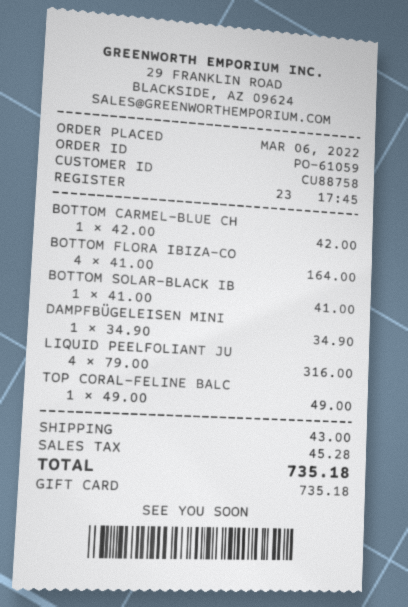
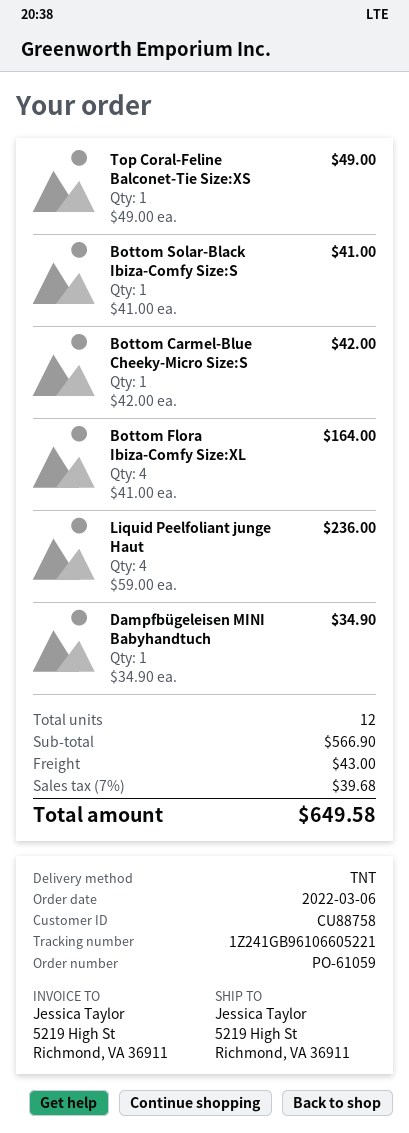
LIQUID PEELFOLIANT JU: 4 x 79.00 = 316.00 -> 4 x 59.00 = 236.00
tax: 45.28 -> 39.68
total: 735.18 -> 649.58

